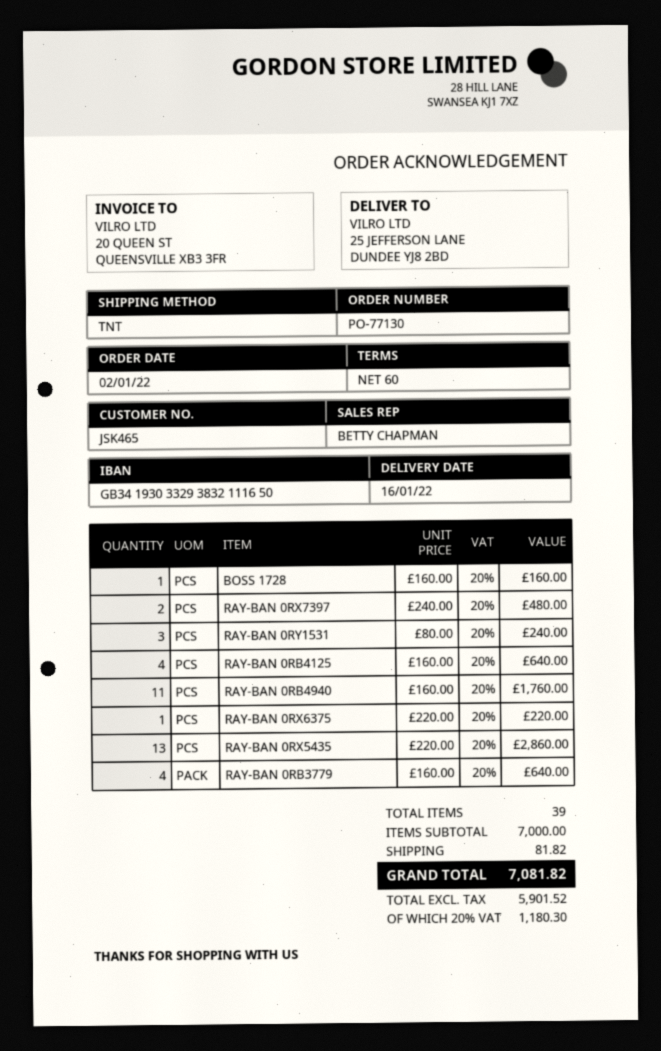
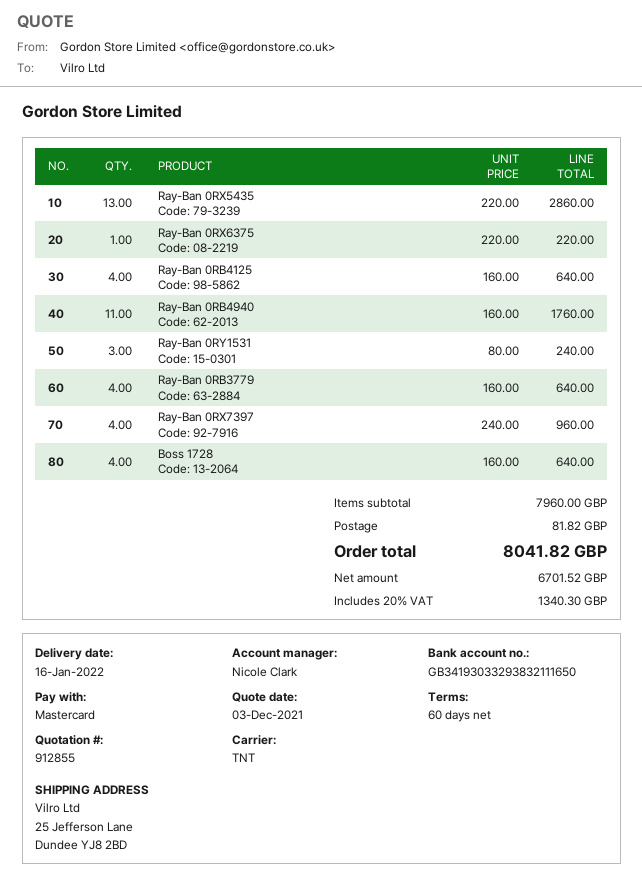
sales rep: BETTY CHAPMAN -> Nicole Clark
BOSS 1728: 1 x 160.00 = 160.00 -> 4 x 160.00 = 640.00
RAY-BAN 0RX7397: 2 x 240.00 = 480.00 -> 4 x 240.00 = 960.00
subtotal: 7000.00 -> 7960.00
net: 5901.52 -> 6701.52
tax: 20% = 1180.30 -> 20% = 1340.30
total: 7081.82 -> 8041.82

